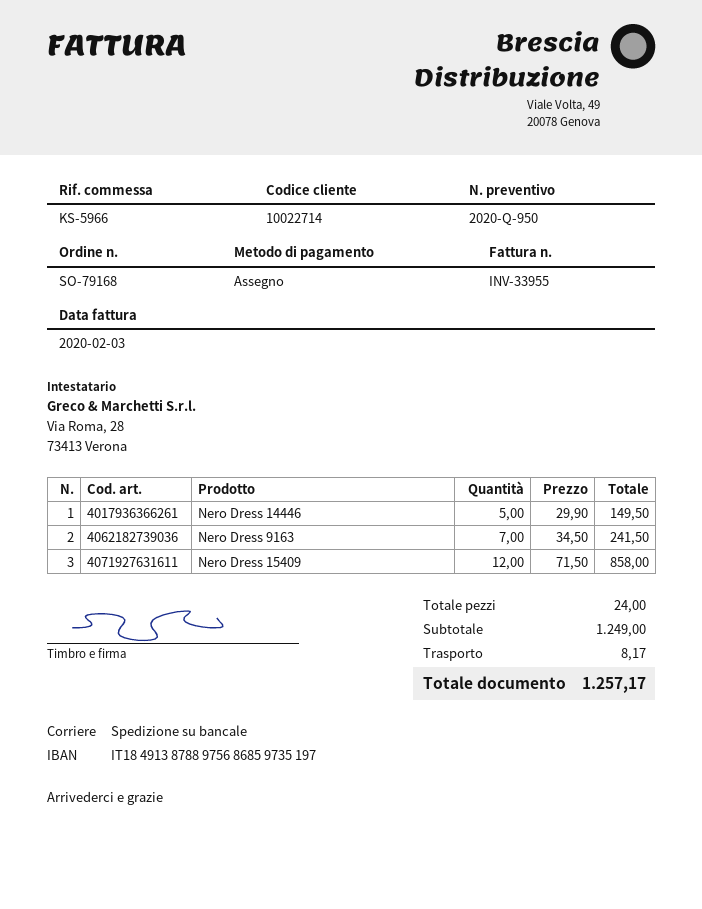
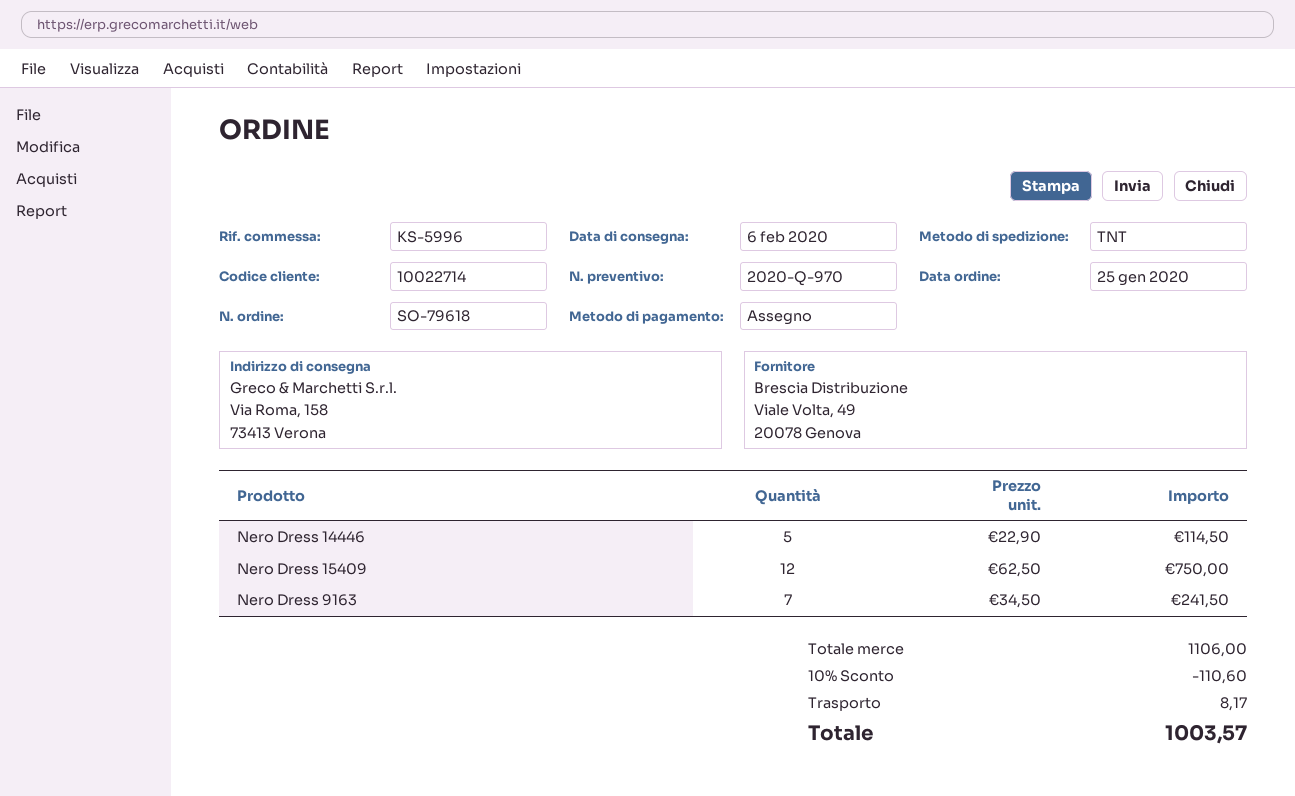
quote number: 2020-Q-950 -> 2020-Q-970
order number: SO-79168 -> SO-79618
reference: KS-5966 -> KS-5996
shipping method: pallet freight -> TNT
Nero Dress 14446: 5 x 29.90 = 149.50 -> 5 x 22.90 = 114.50
Nero Dress 15409: 12 x 71.50 = 858.00 -> 12 x 62.50 = 750.00
subtotal: 1249.00 -> 1106.00
discount: none -> 10% = 110.60
total: 1257.17 -> 1003.57

